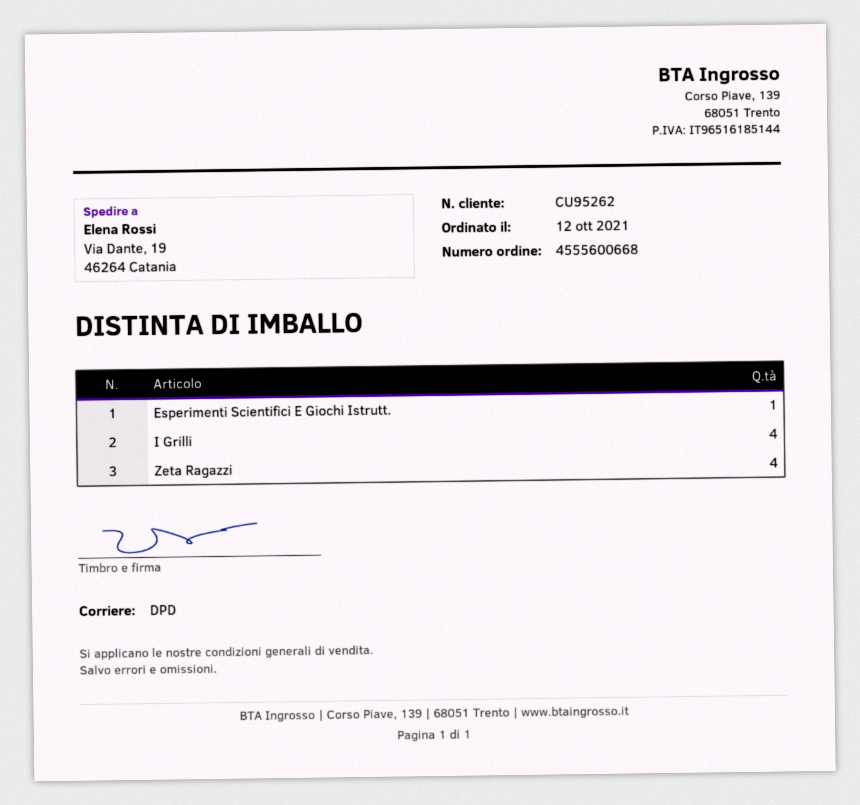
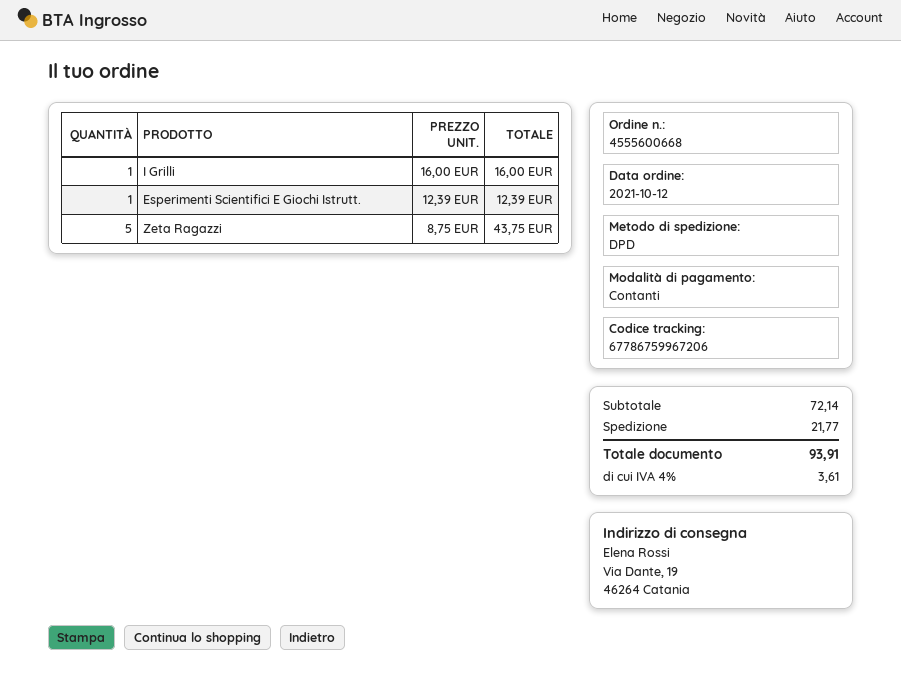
I Grilli: 4 -> 1
Zeta Ragazzi: 4 -> 5

